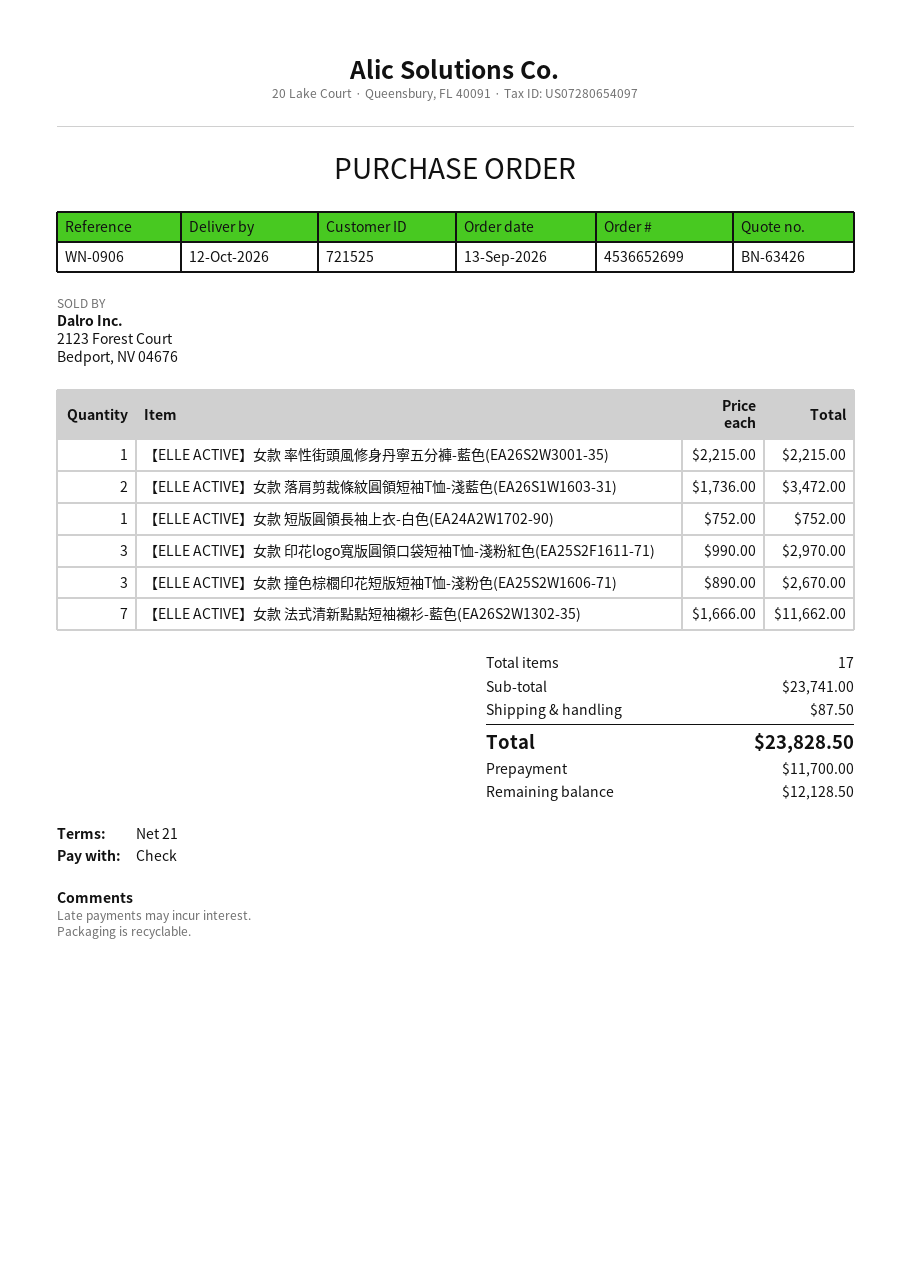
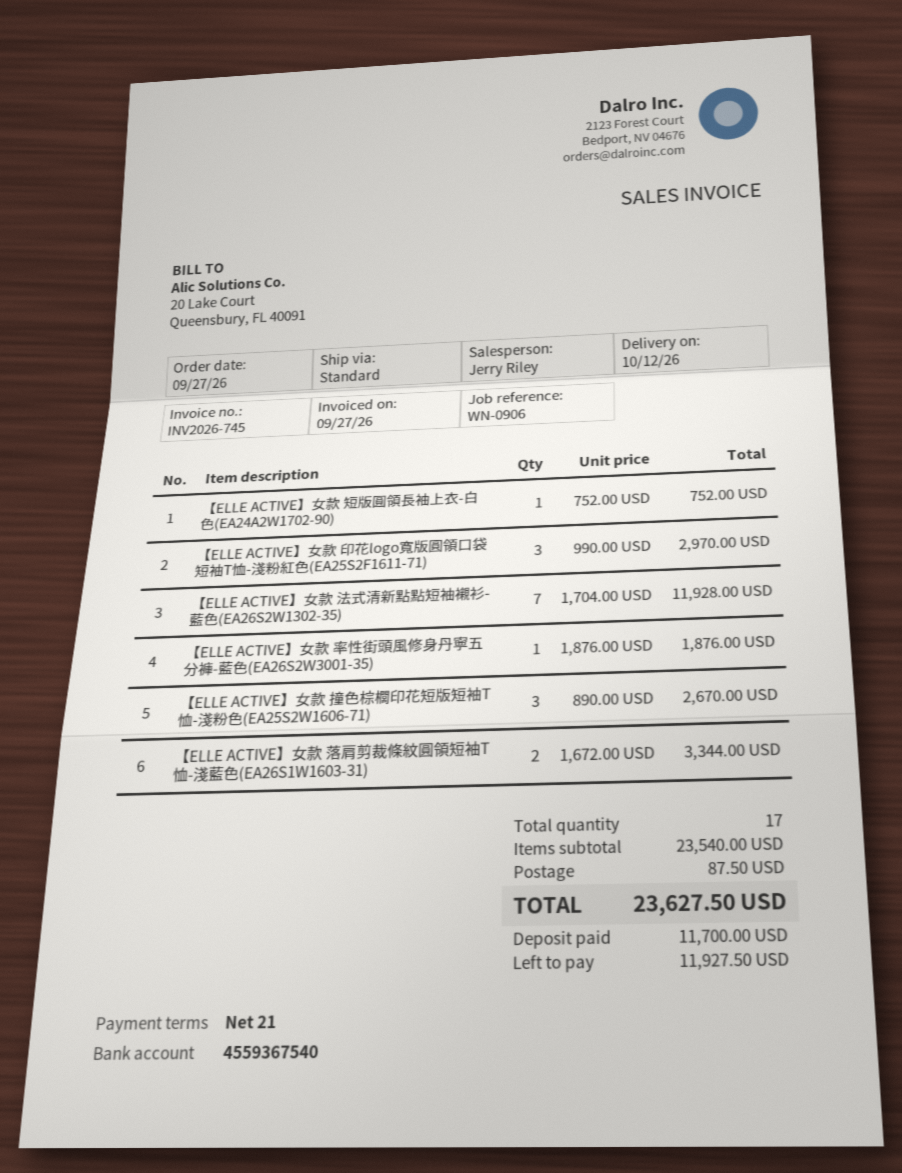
order date: 2026-09-13 -> 2026-09-27
【ELLE ACTIVE】女款 率性街頭風修身丹寧五分褲-藍色(EA26S2W3001-35): 1 x 2215.00 = 2215.00 -> 1 x 1876.00 = 1876.00
【ELLE ACTIVE】女款 落肩剪裁條紋圓領短袖T恤-淺藍色(EA26S1W1603-31): 2 x 1736.00 = 3472.00 -> 2 x 1672.00 = 3344.00
【ELLE ACTIVE】女款 法式清新點點短袖襯衫-藍色(EA26S2W1302-35): 7 x 1666.00 = 11662.00 -> 7 x 1704.00 = 11928.00
subtotal: 23741.00 -> 23540.00
total: 23828.50 -> 23627.50
balance: 12128.50 -> 11927.50

